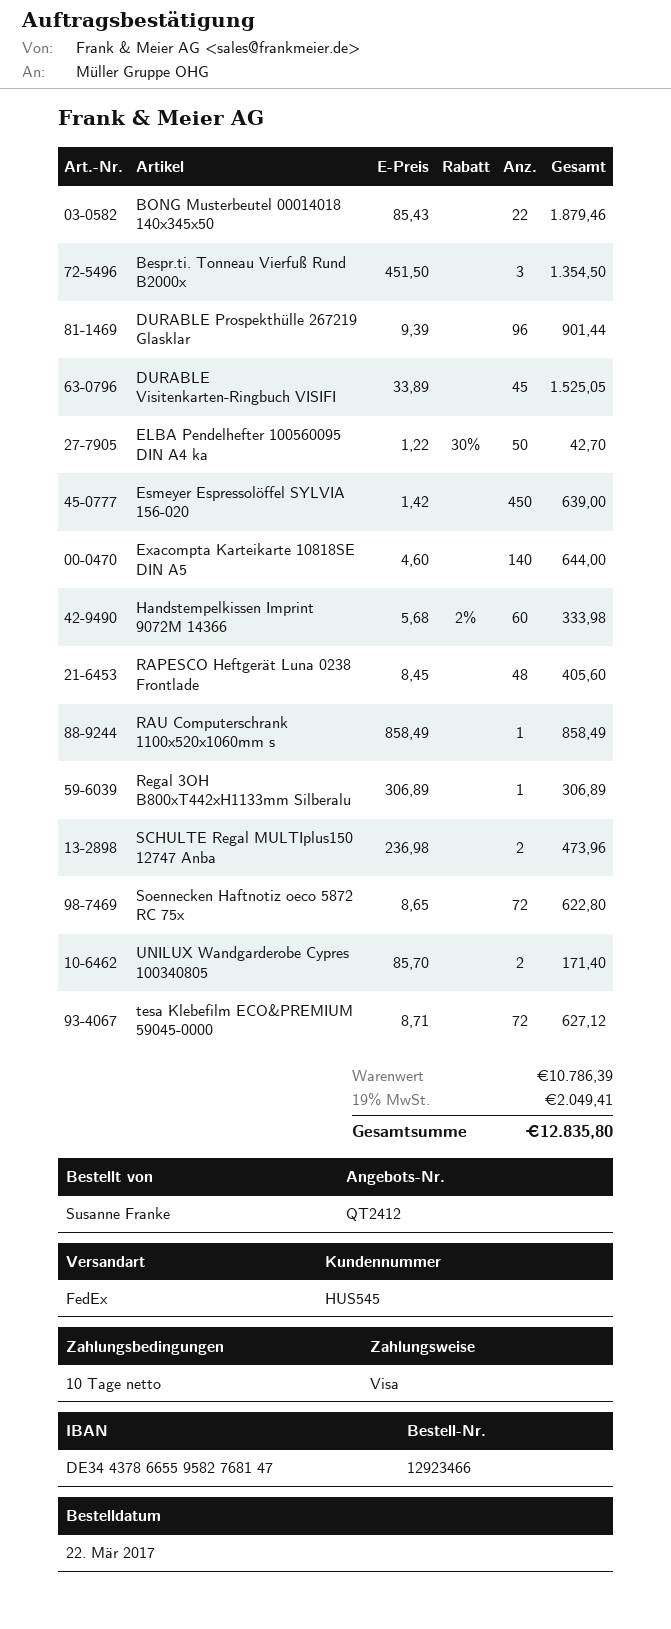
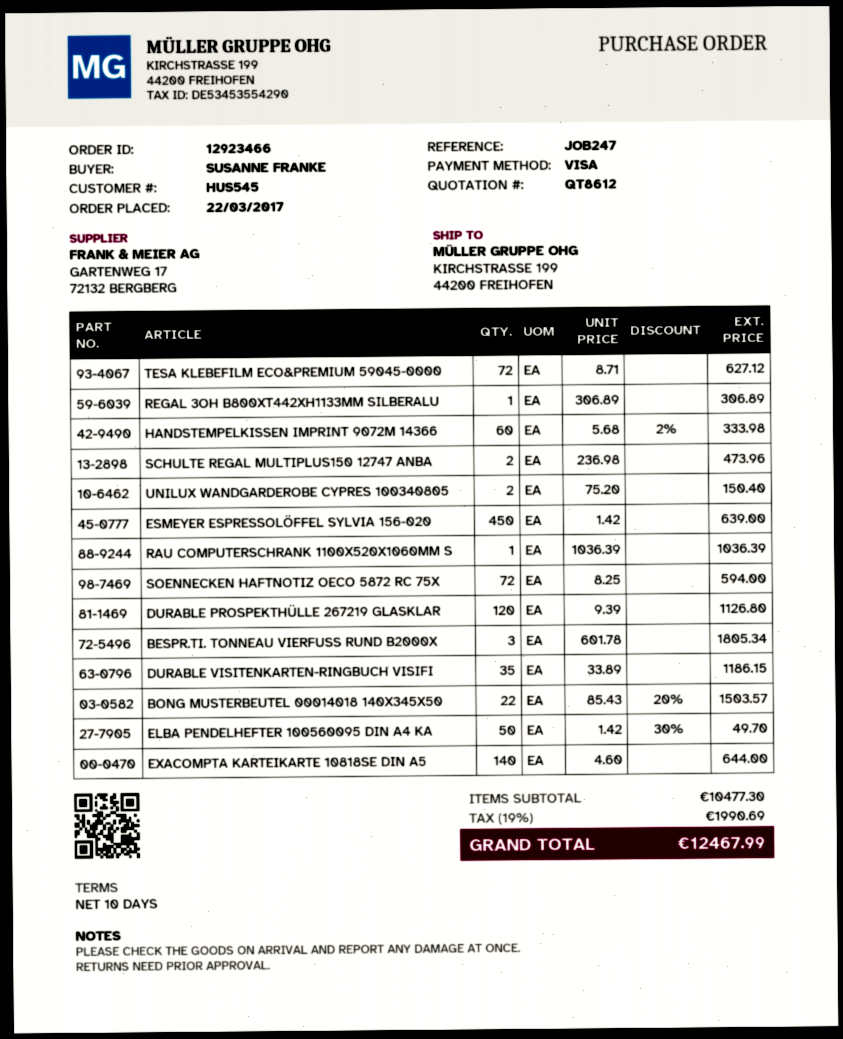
quote number: QT2412 -> QT8612
BONG Musterbeutel 00014018 140x345x50: 22 x 85.43 = 1879.46 -> 22 x 85.43 - 20% = 1503.57
Bespr.ti. Tonneau Vierfuß Rund B2000x: 3 x 451.50 = 1354.50 -> 3 x 601.78 = 1805.34
DURABLE Prospekthülle 267219 Glasklar: 96 x 9.39 = 901.44 -> 120 x 9.39 = 1126.80
DURABLE Visitenkarten-Ringbuch VISIFI: 45 x 33.89 = 1525.05 -> 35 x 33.89 = 1186.15
ELBA Pendelhefter 100560095 DIN A4 ka: 50 x 1.22 - 30% = 42.70 -> 50 x 1.42 - 30% = 49.70
RAPESCO Heftgerät Luna 0238 Frontlade: 48 x 8.45 = 405.60 -> none
RAU Computerschrank 1100x520x1060mm s: 1 x 858.49 = 858.49 -> 1 x 1036.39 = 1036.39
Soennecken Haftnotiz oeco 5872 RC 75x: 72 x 8.65 = 622.80 -> 72 x 8.25 = 594.00
UNILUX Wandgarderobe Cypres 100340805: 2 x 85.70 = 171.40 -> 2 x 75.20 = 150.40
subtotal: 10786.39 -> 10477.30
tax: 19% = 2049.41 -> 19% = 1990.69
total: 12835.80 -> 12467.99

